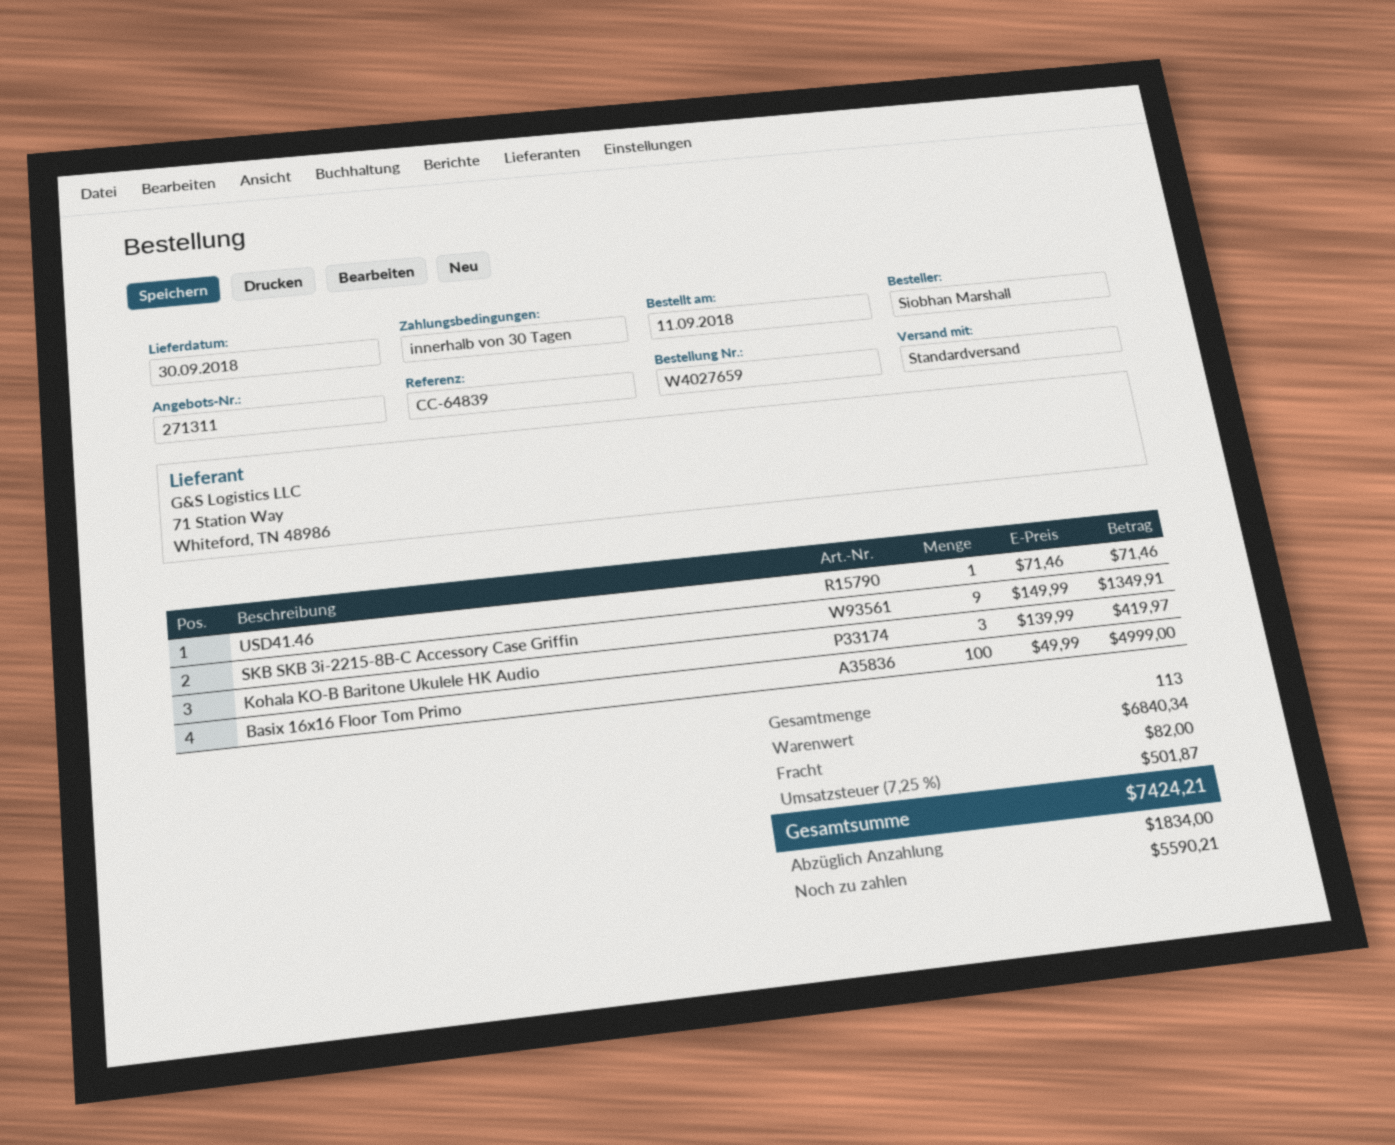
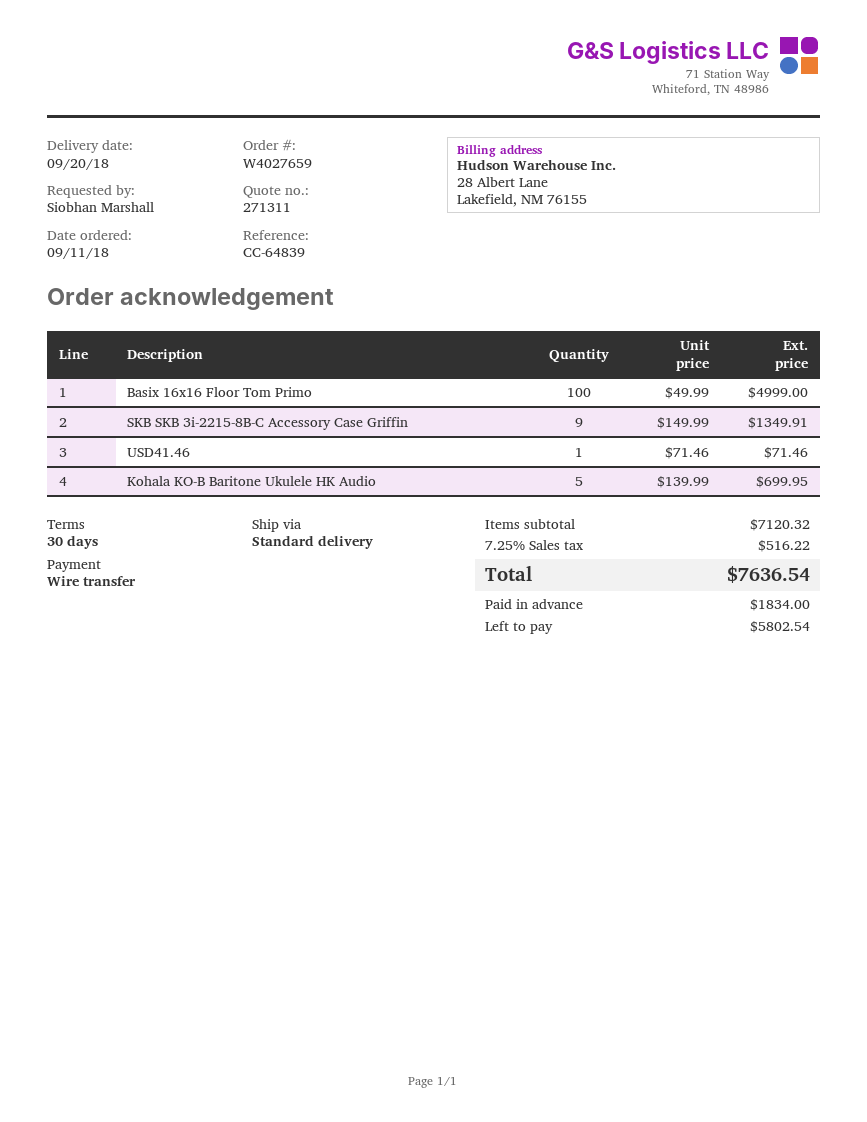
delivery date: 2018-09-30 -> 2018-09-20
Kohala KO-B Baritone Ukulele HK Audio: 3 x 139.99 = 419.97 -> 5 x 139.99 = 699.95
subtotal: 6840.34 -> 7120.32
shipping: 82.00 -> none
tax: 7.25% = 501.87 -> 7.25% = 516.22
total: 7424.21 -> 7636.54
balance: 5590.21 -> 5802.54

